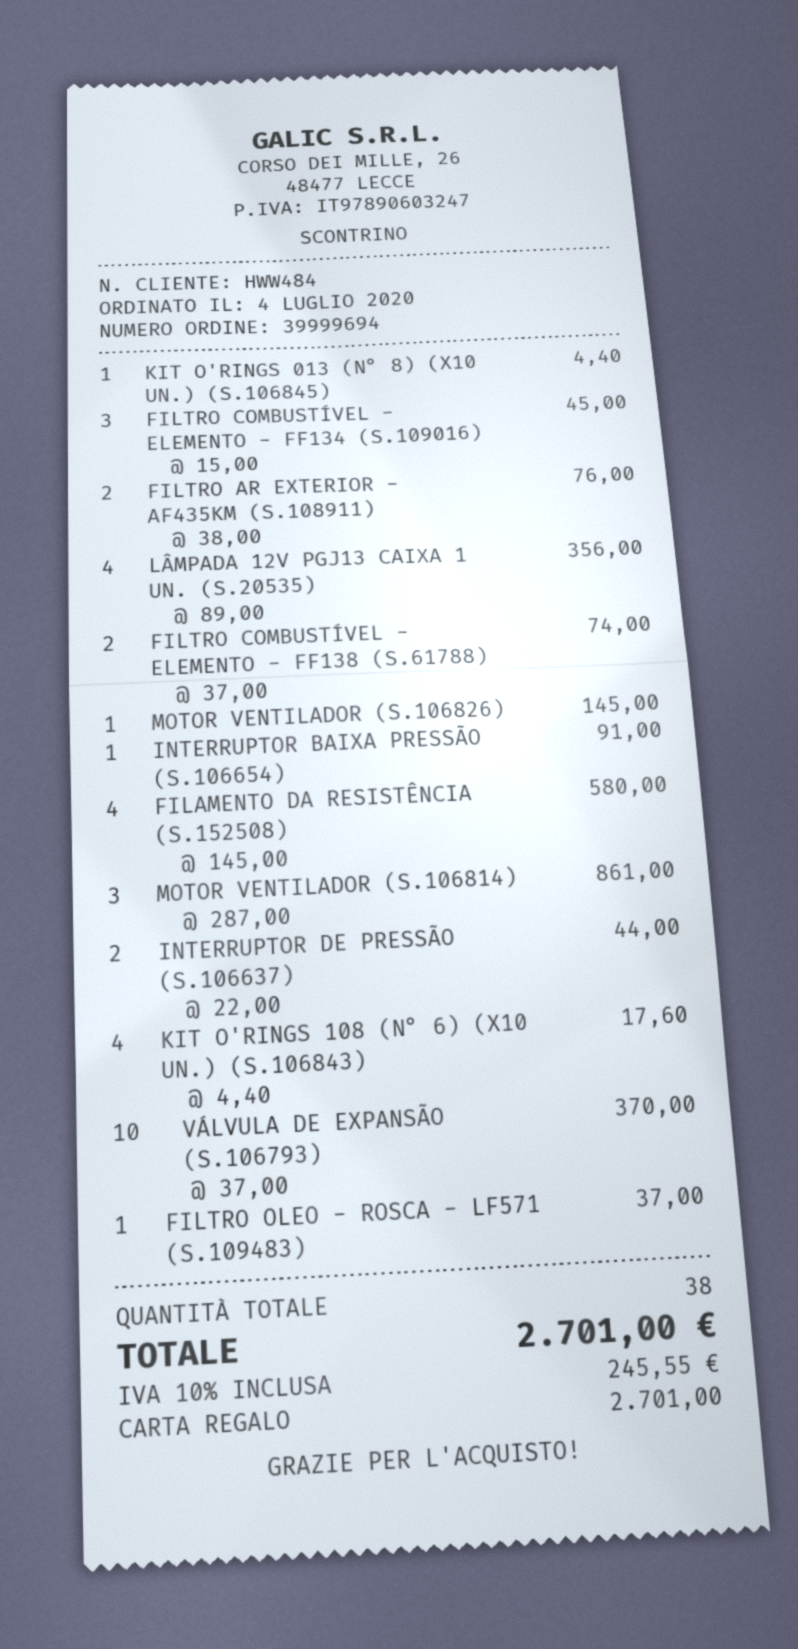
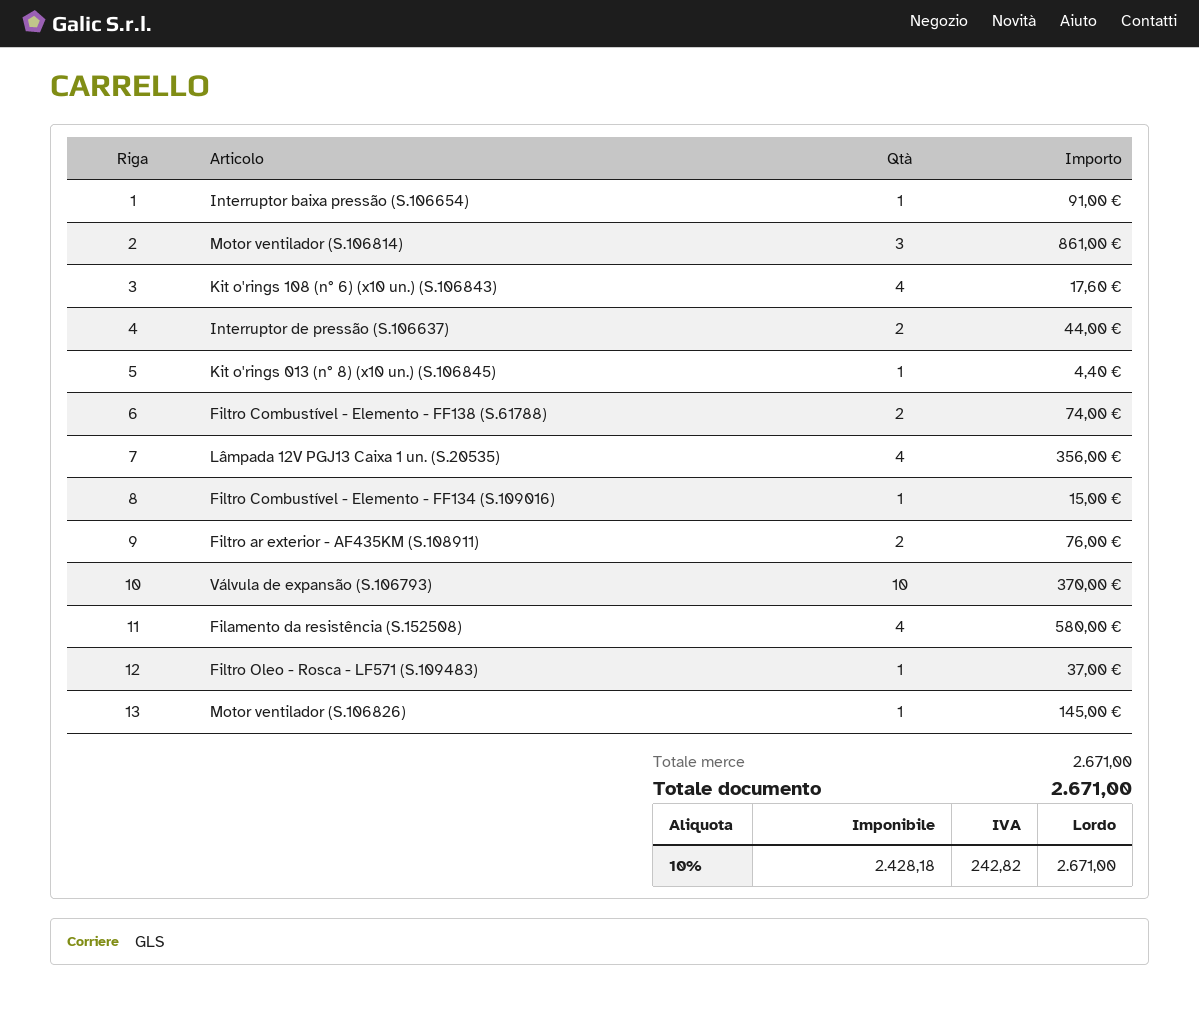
FILTRO COMBUSTÍVEL - ELEMENTO - FF134 (S.109016): 3 for 45.00 -> 1 for 15.00
tax: 10% = 245.55 -> 10% = 242.82
total: 2701.00 -> 2671.00

